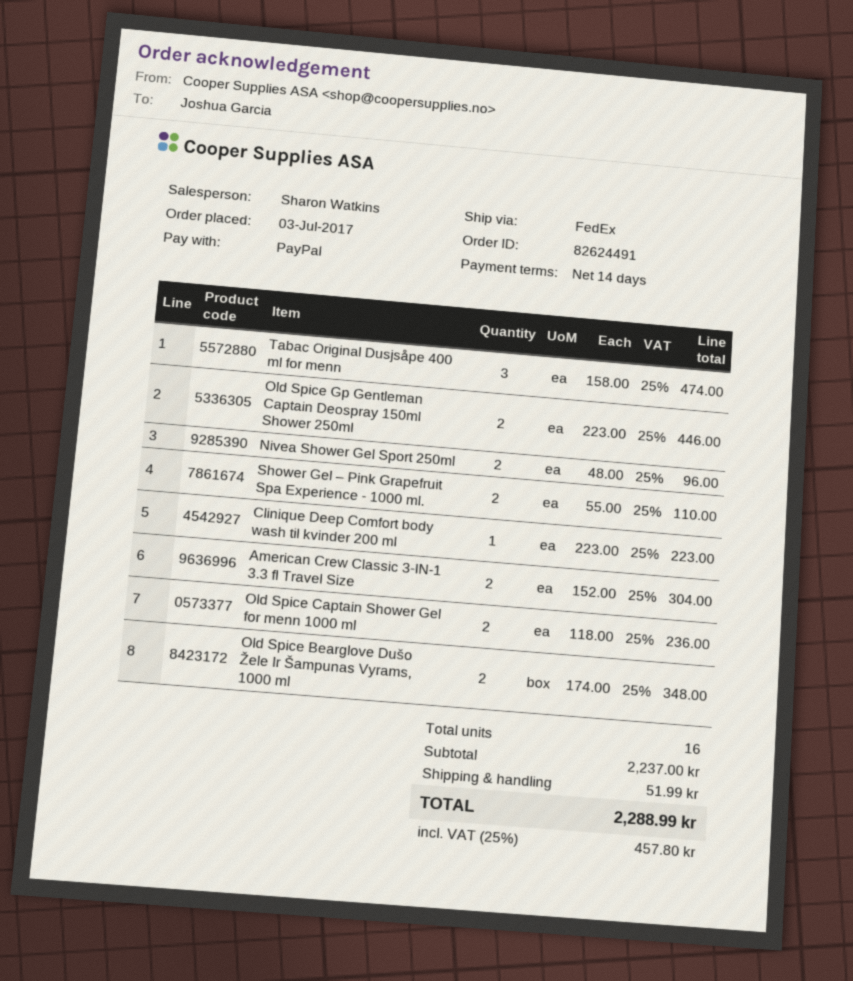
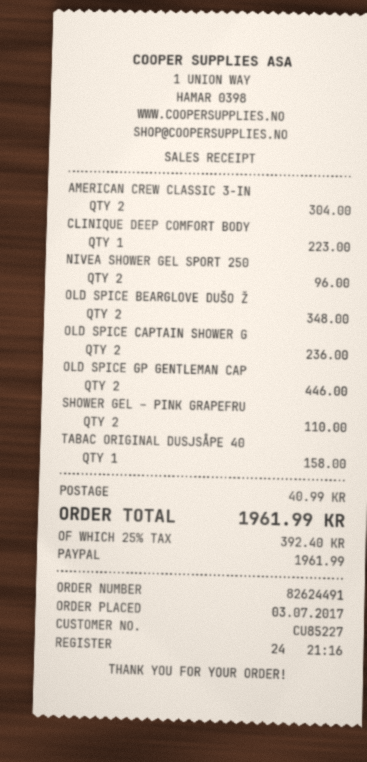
Tabac Original Dusjsåpe 400 ml for menn: 3 for 474.00 -> 1 for 158.00
shipping: 51.99 -> 40.99
tax: 25% = 457.80 -> 25% = 392.40
total: 2288.99 -> 1961.99

